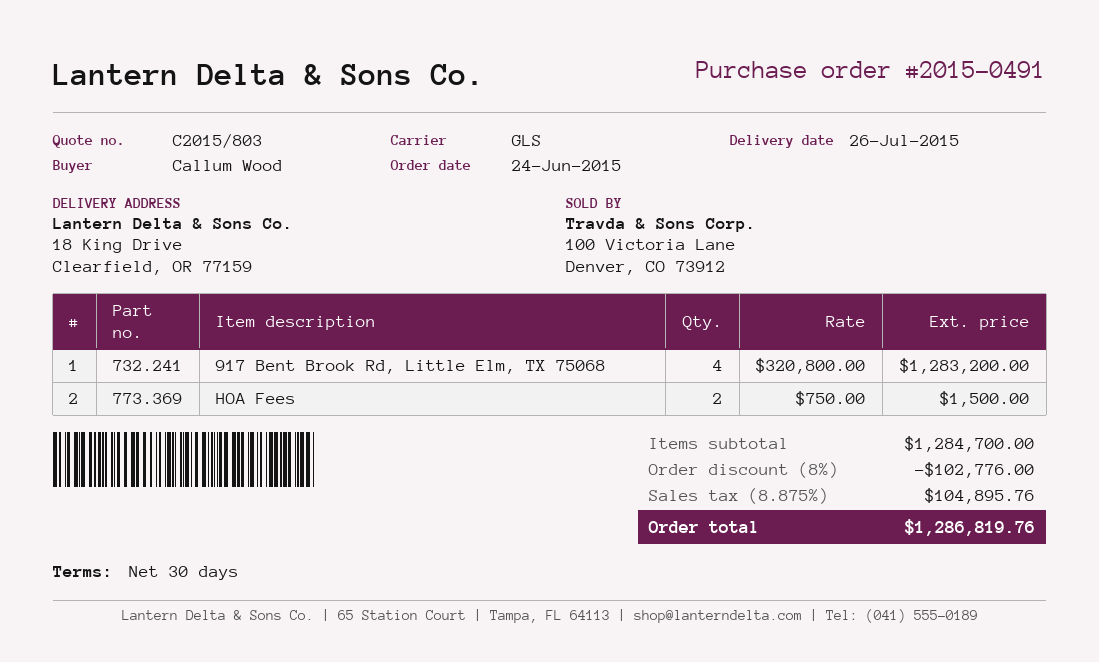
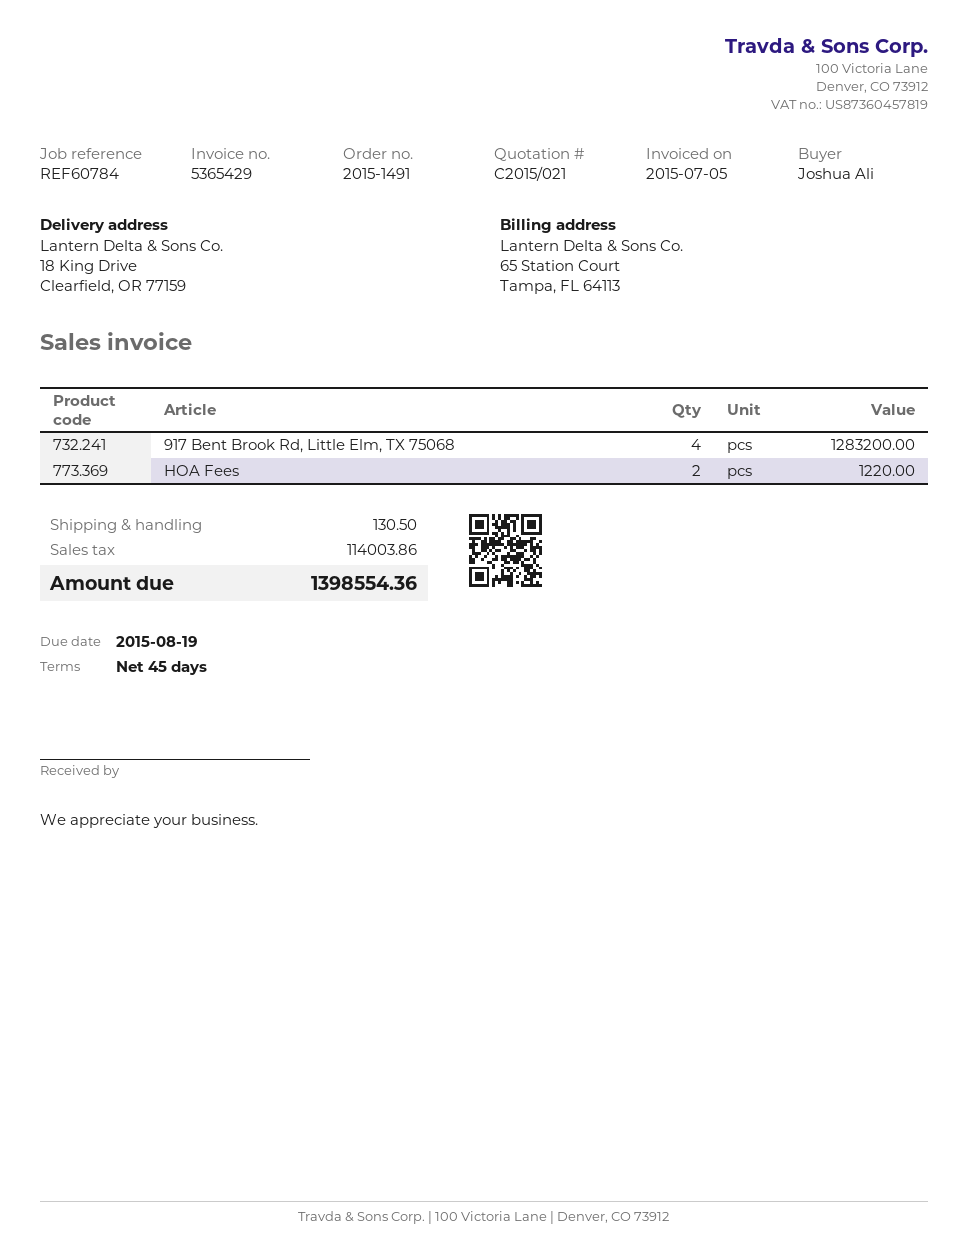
quote number: C2015/803 -> C2015/021
order number: 2015-0491 -> 2015-1491
payment terms: 30 days -> 45 days
ordered by: Callum Wood -> Joshua Ali
HOA Fees: 2 for 1500.00 -> 2 for 1220.00
discount: 8% = 102776.00 -> none
shipping: none -> 130.50
tax: 104895.76 -> 114003.86
total: 1286819.76 -> 1398554.36

